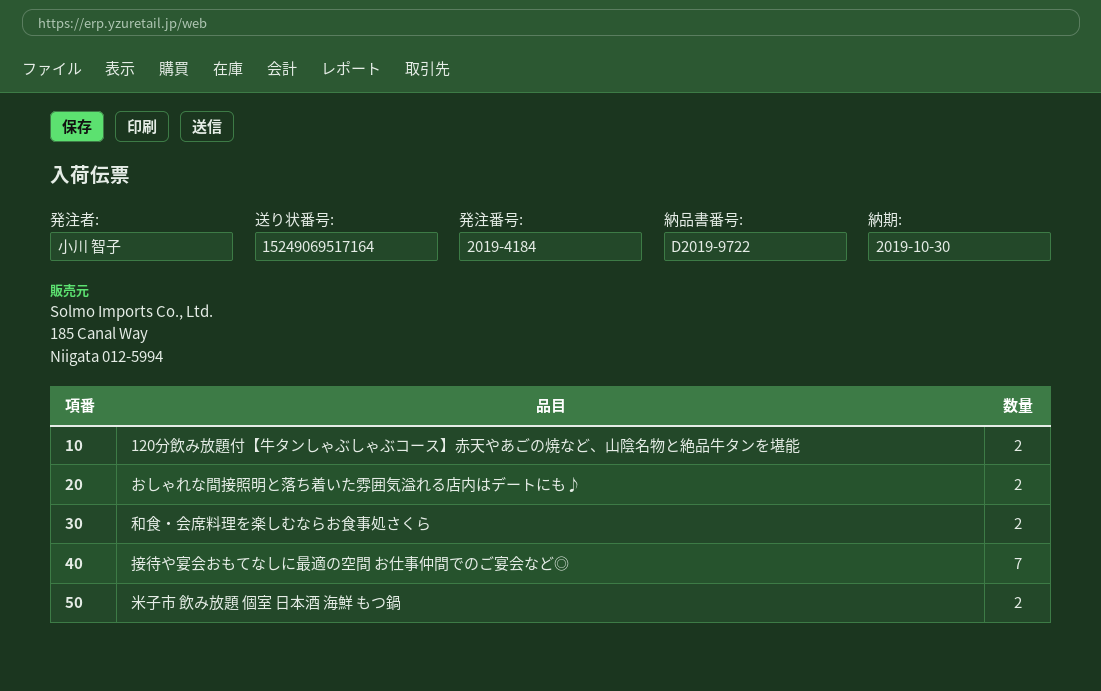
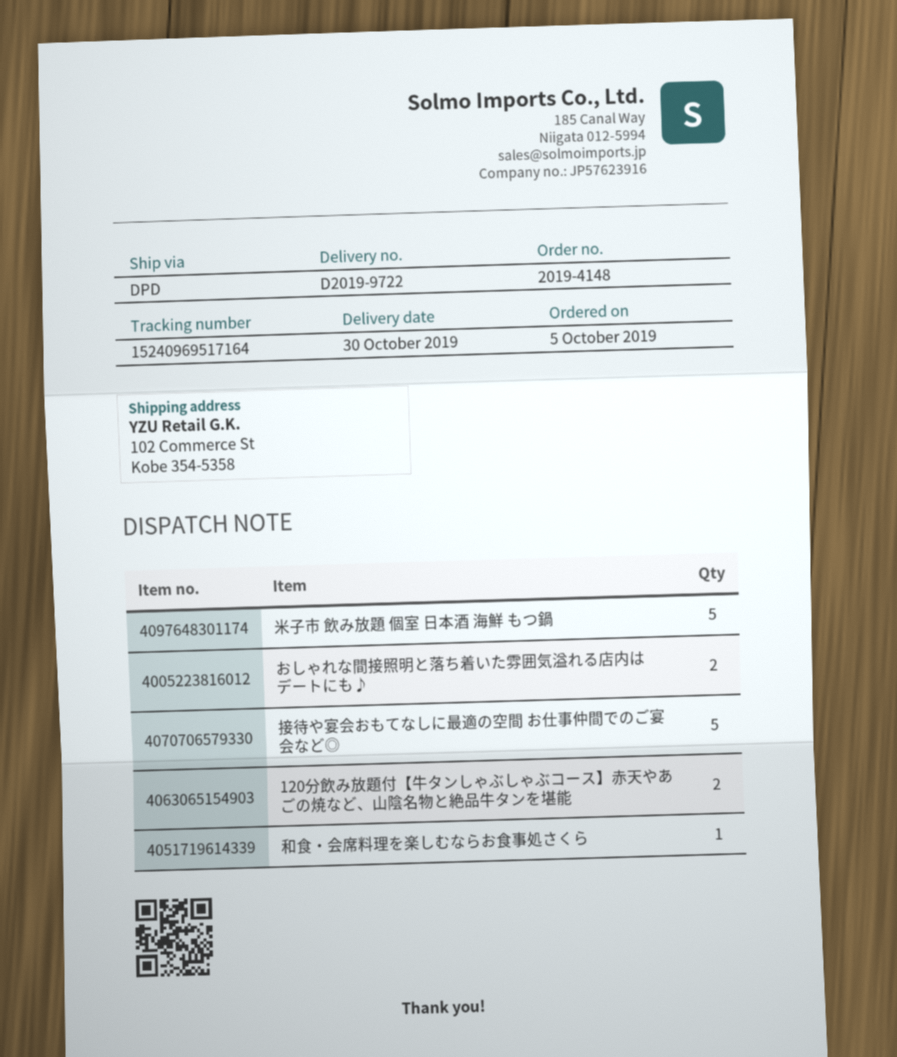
order number: 2019-4184 -> 2019-4148
tracking number: 15249069517164 -> 15240969517164
和食・会席料理を楽しむならお食事処さくら: 2 -> 1
接待や宴会おもてなしに最適の空間 お仕事仲間でのご宴会など◎: 7 -> 5
米子市 飲み放題 個室 日本酒 海鮮 もつ鍋: 2 -> 5

